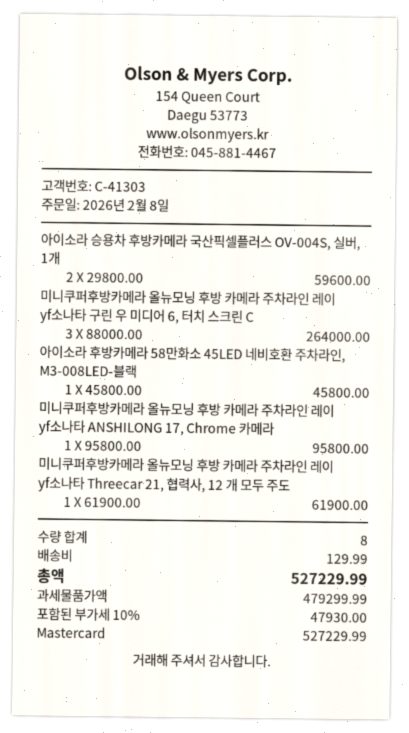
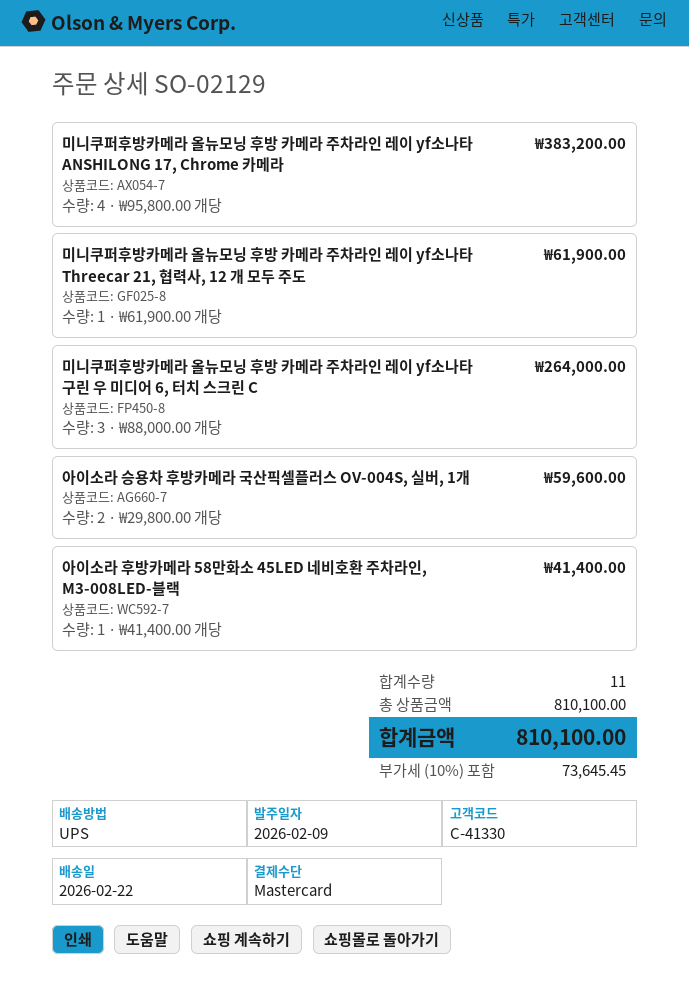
order date: 2026-02-08 -> 2026-02-09
customer number: C-41303 -> C-41330
아이소라 후방카메라 58만화소 45LED 네비호환 주차라인, M3-008LED-블랙: 1 x 45800.00 = 45800.00 -> 1 x 41400.00 = 41400.00
미니쿠퍼후방카메라 올뉴모닝 후방 카메라 주차라인 레이 yf소나타 ANSHILONG 17, Chrome 카메라: 1 x 95800.00 = 95800.00 -> 4 x 95800.00 = 383200.00
total quantity: 8 -> 11
shipping: 129.99 -> none
tax: 10% = 47930.00 -> 10% = 73645.45
total: 527229.99 -> 810100.00

